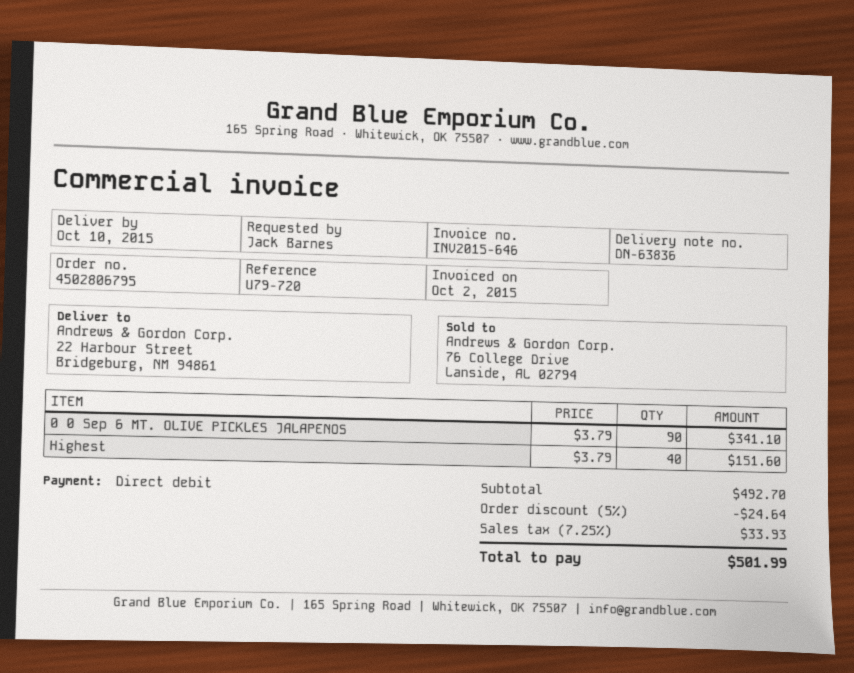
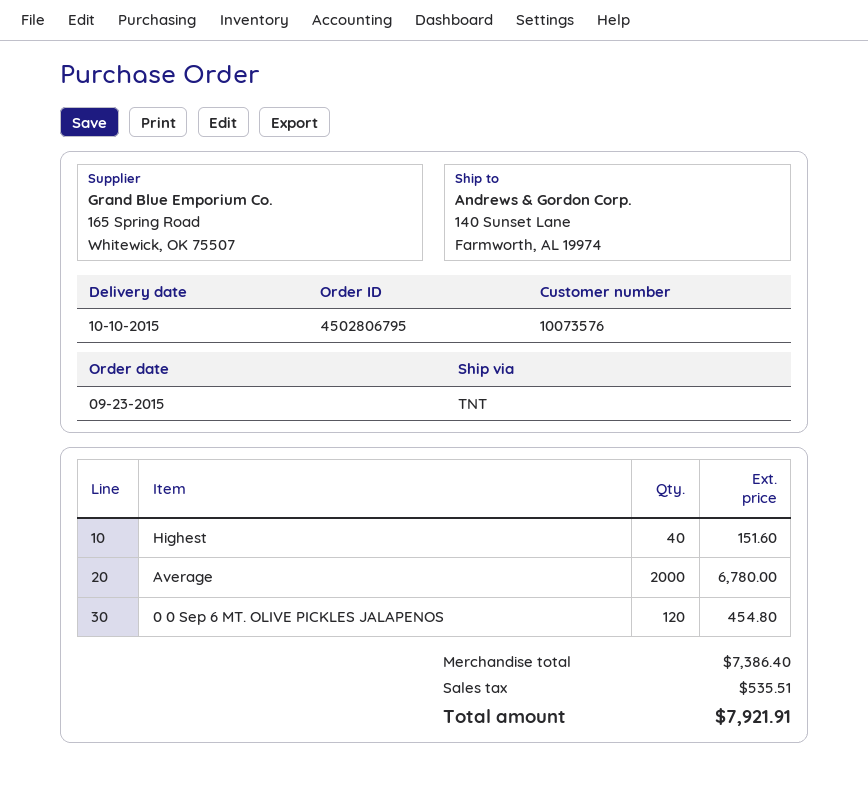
ship to: 22 Harbour Street, Bridgeburg, NM 94861 -> 140 Sunset Lane, Farmworth, AL 19974
0 0 Sep 6 MT. OLIVE PICKLES JALAPENOS: 90 for 341.10 -> 120 for 454.80
Average: none -> 2000 for 6780.00
subtotal: 492.70 -> 7386.40
discount: 5% = 24.64 -> none
tax: 33.93 -> 535.51
total: 501.99 -> 7921.91

